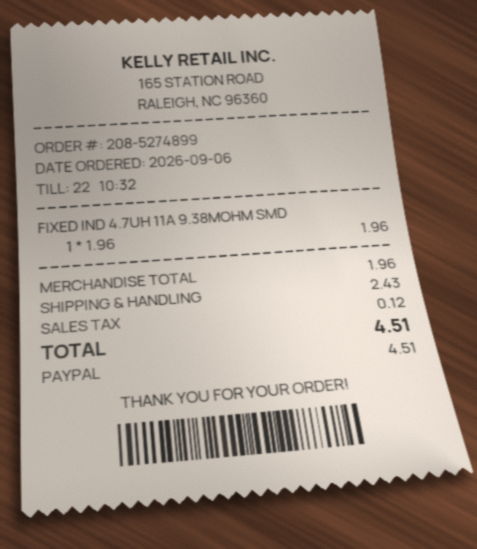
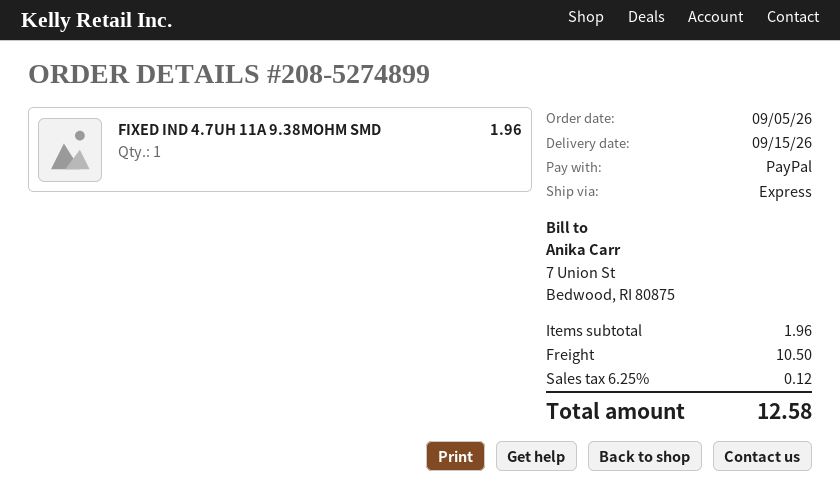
order date: 2026-09-06 -> 2026-09-05
shipping: 2.43 -> 10.50
total: 4.51 -> 12.58

